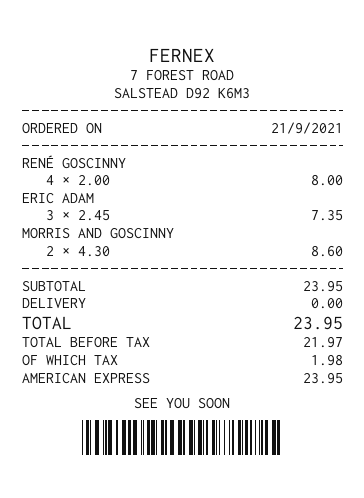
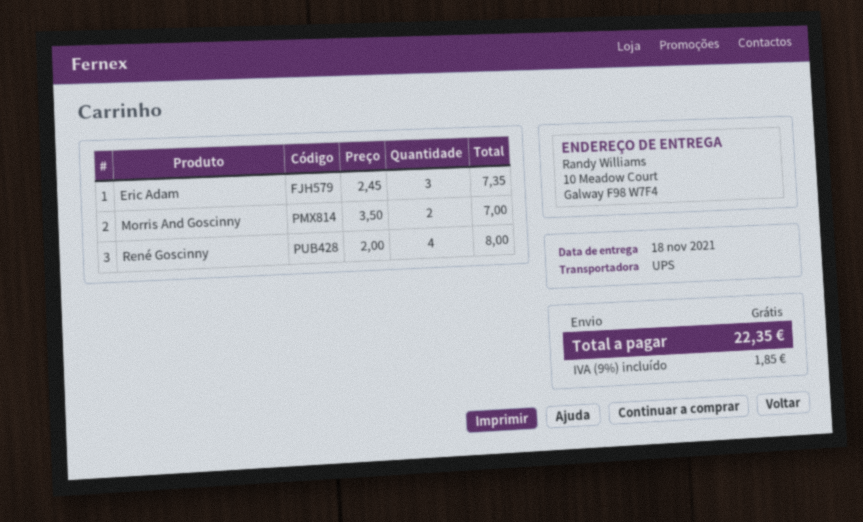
MORRIS AND GOSCINNY: 2 x 4.30 = 8.60 -> 2 x 3.50 = 7.00
tax: 1.98 -> 1.85
total: 23.95 -> 22.35

